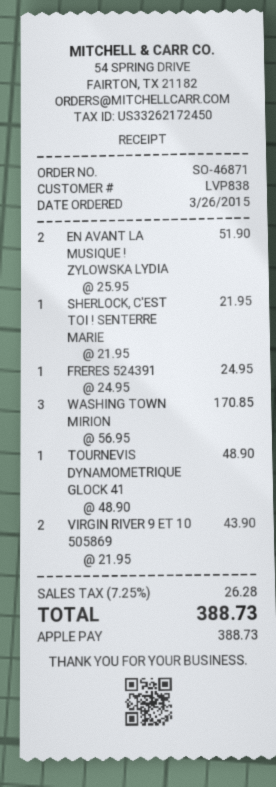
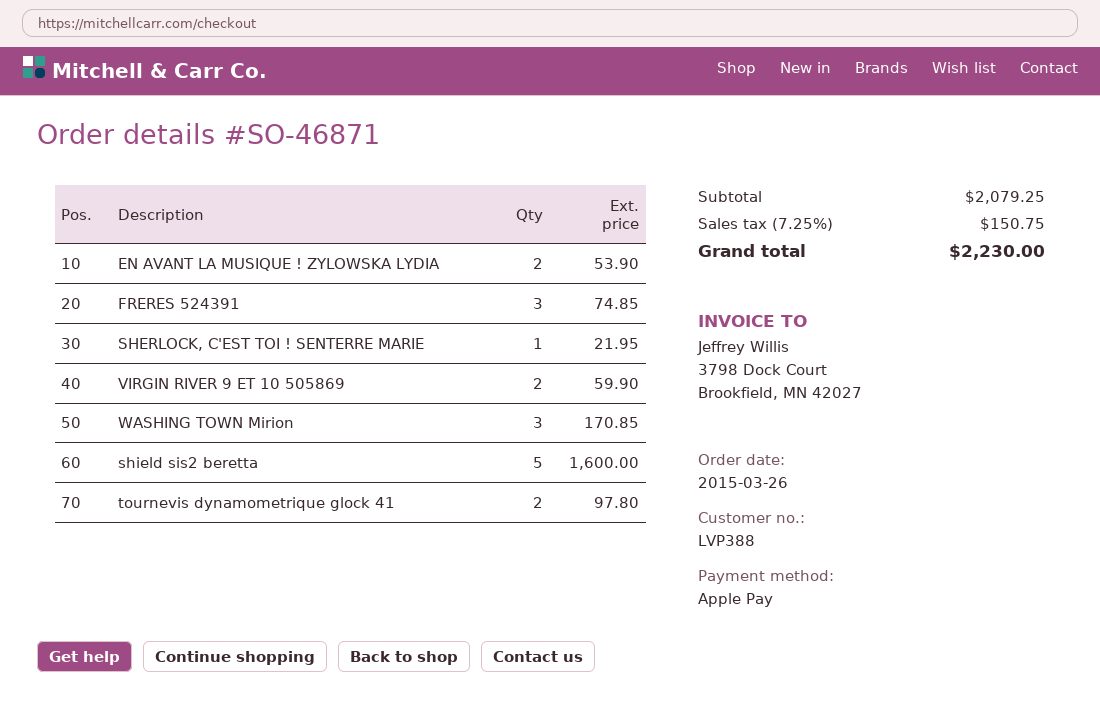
customer number: LVP838 -> LVP388
EN AVANT LA MUSIQUE ! ZYLOWSKA LYDIA: 2 for 51.90 -> 2 for 53.90
FRERES 524391: 1 for 24.95 -> 3 for 74.85
TOURNEVIS DYNAMOMETRIQUE GLOCK 41: 1 for 48.90 -> 2 for 97.80
VIRGIN RIVER 9 ET 10 505869: 2 for 43.90 -> 2 for 59.90
shield sis2 beretta: none -> 5 for 1600.00
tax: 7.25% = 26.28 -> 7.25% = 150.75
total: 388.73 -> 2230.00

